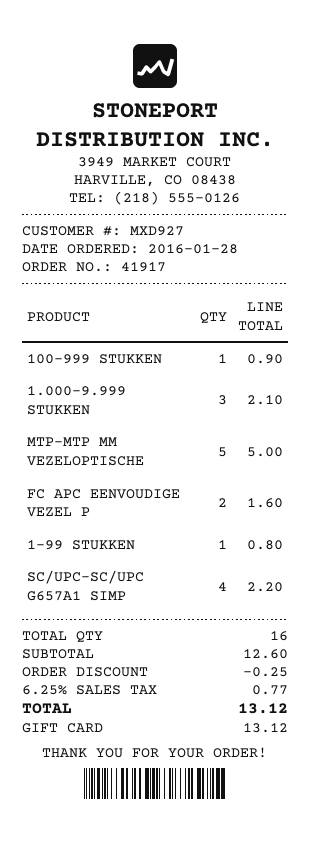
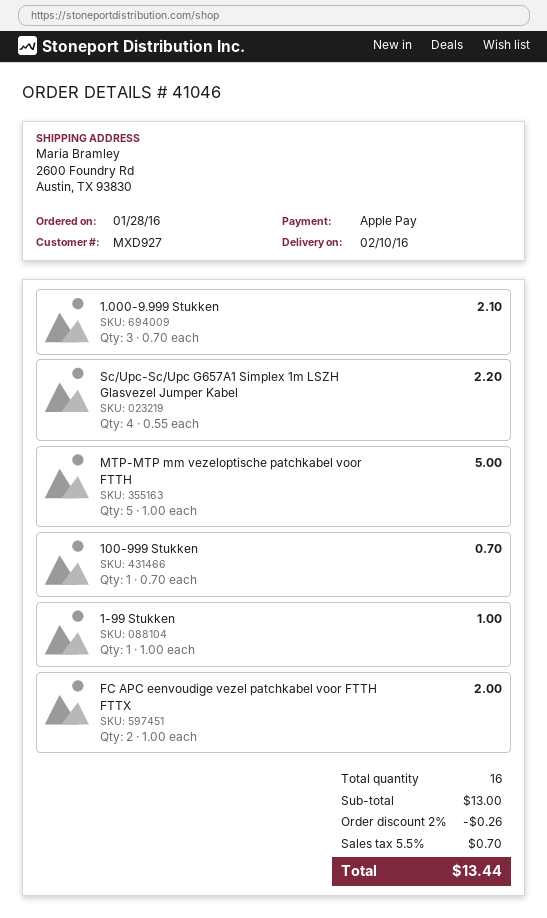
order number: 41917 -> 41046
payment method: gift card -> Apple Pay
100-999 STUKKEN: 1 for 0.90 -> 1 for 0.70
FC APC EENVOUDIGE VEZEL P: 2 for 1.60 -> 2 for 2.00
1-99 STUKKEN: 1 for 0.80 -> 1 for 1.00
subtotal: 12.60 -> 13.00
discount: 0.25 -> 0.26
tax: 6.25% = 0.77 -> 5.5% = 0.70
total: 13.12 -> 13.44

